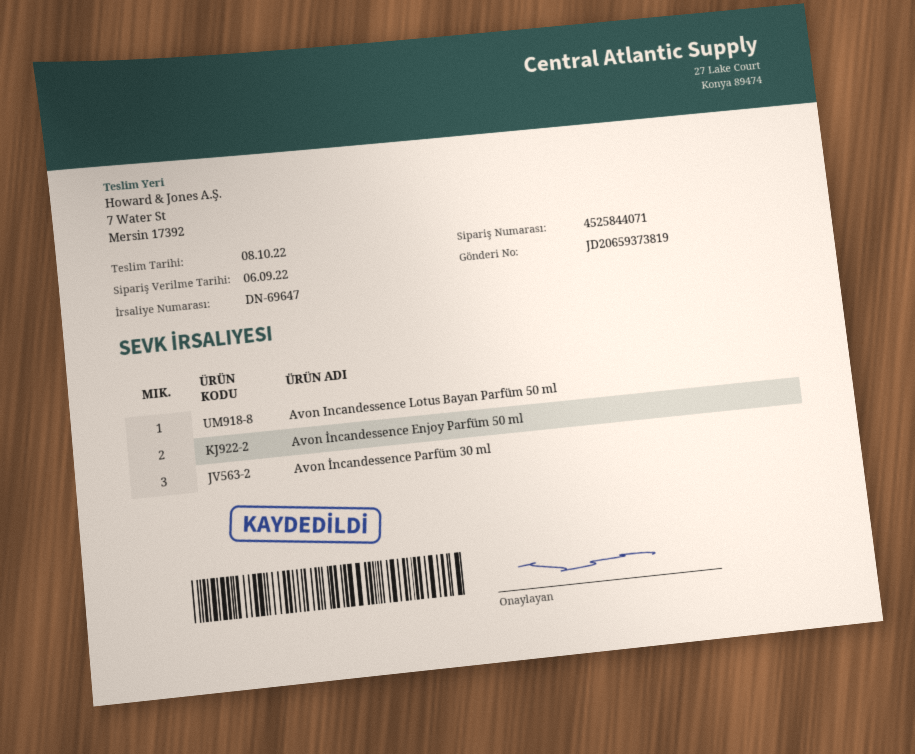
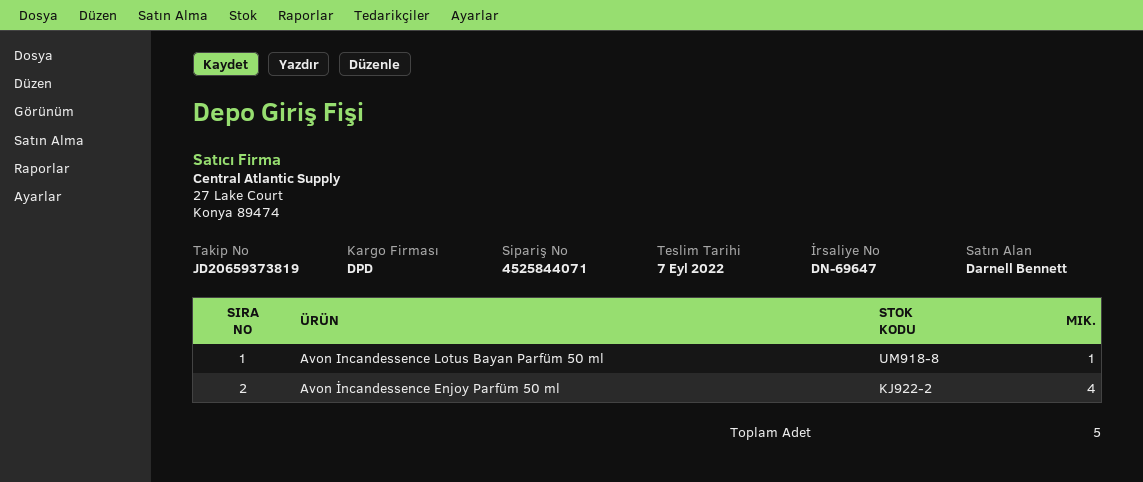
delivery date: 2022-10-08 -> 2022-09-07
Avon İncandessence Enjoy Parfüm 50 ml: 2 -> 4
Avon İncandessence Parfüm 30 ml: 3 -> none

